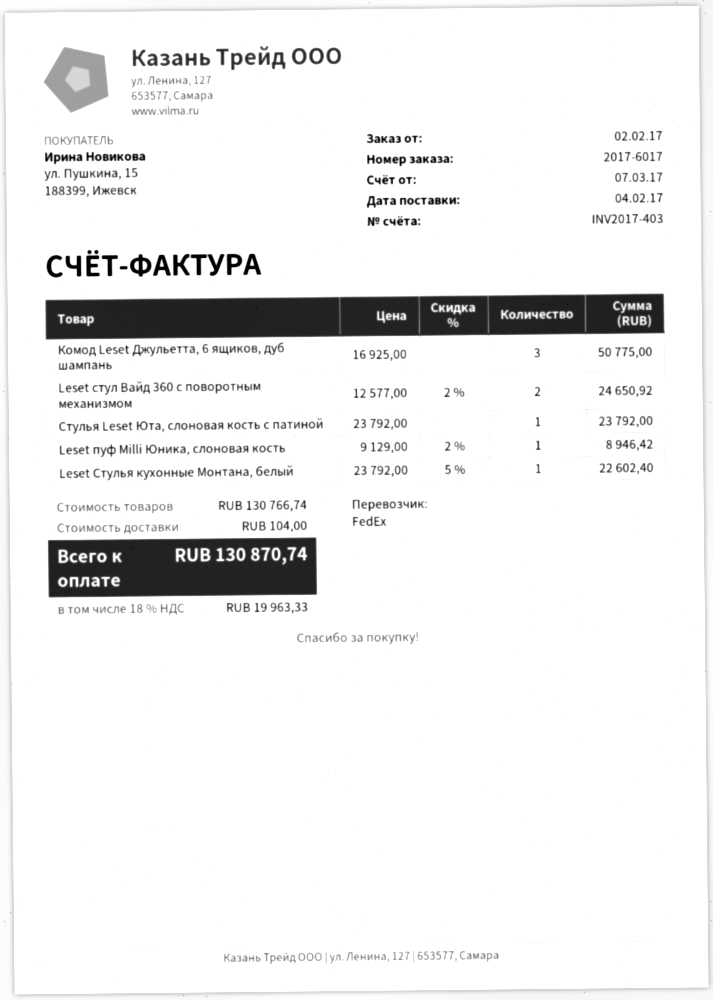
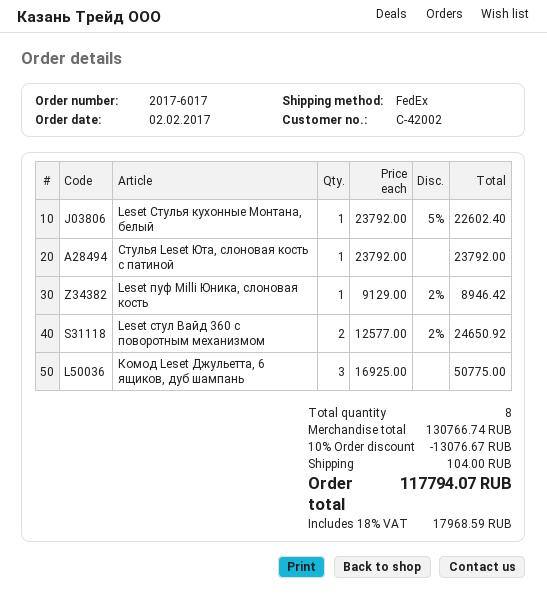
discount: none -> 10% = 13076.67
tax: 18% = 19963.33 -> 18% = 17968.59
total: 130870.74 -> 117794.07

